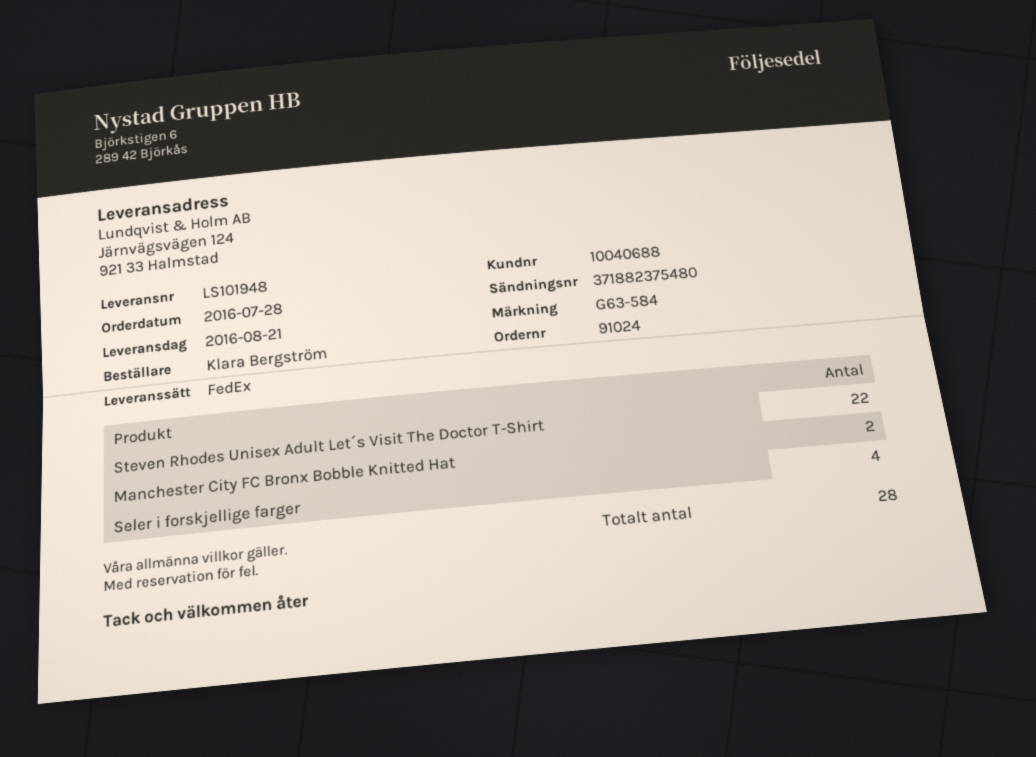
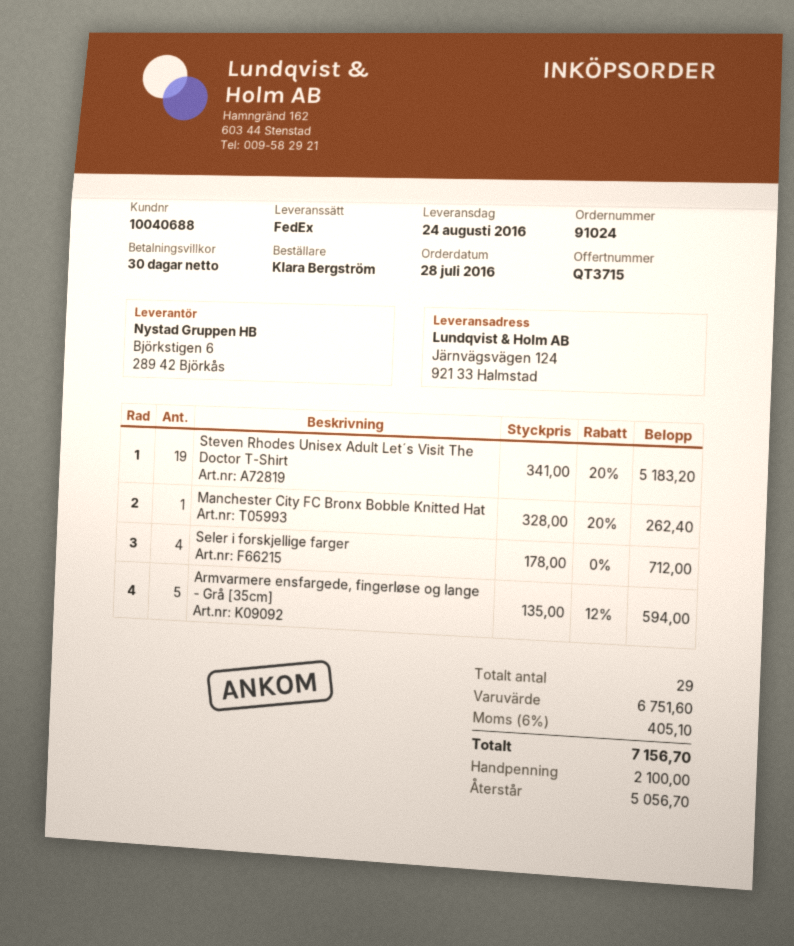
delivery date: 2016-08-21 -> 2016-08-24
Steven Rhodes Unisex Adult Let´s Visit The Doctor T-Shirt: 22 -> 19
Manchester City FC Bronx Bobble Knitted Hat: 2 -> 1
Armvarmere ensfargede, fingerløse og lange - Grå [35cm]: none -> 5
total quantity: 28 -> 29

